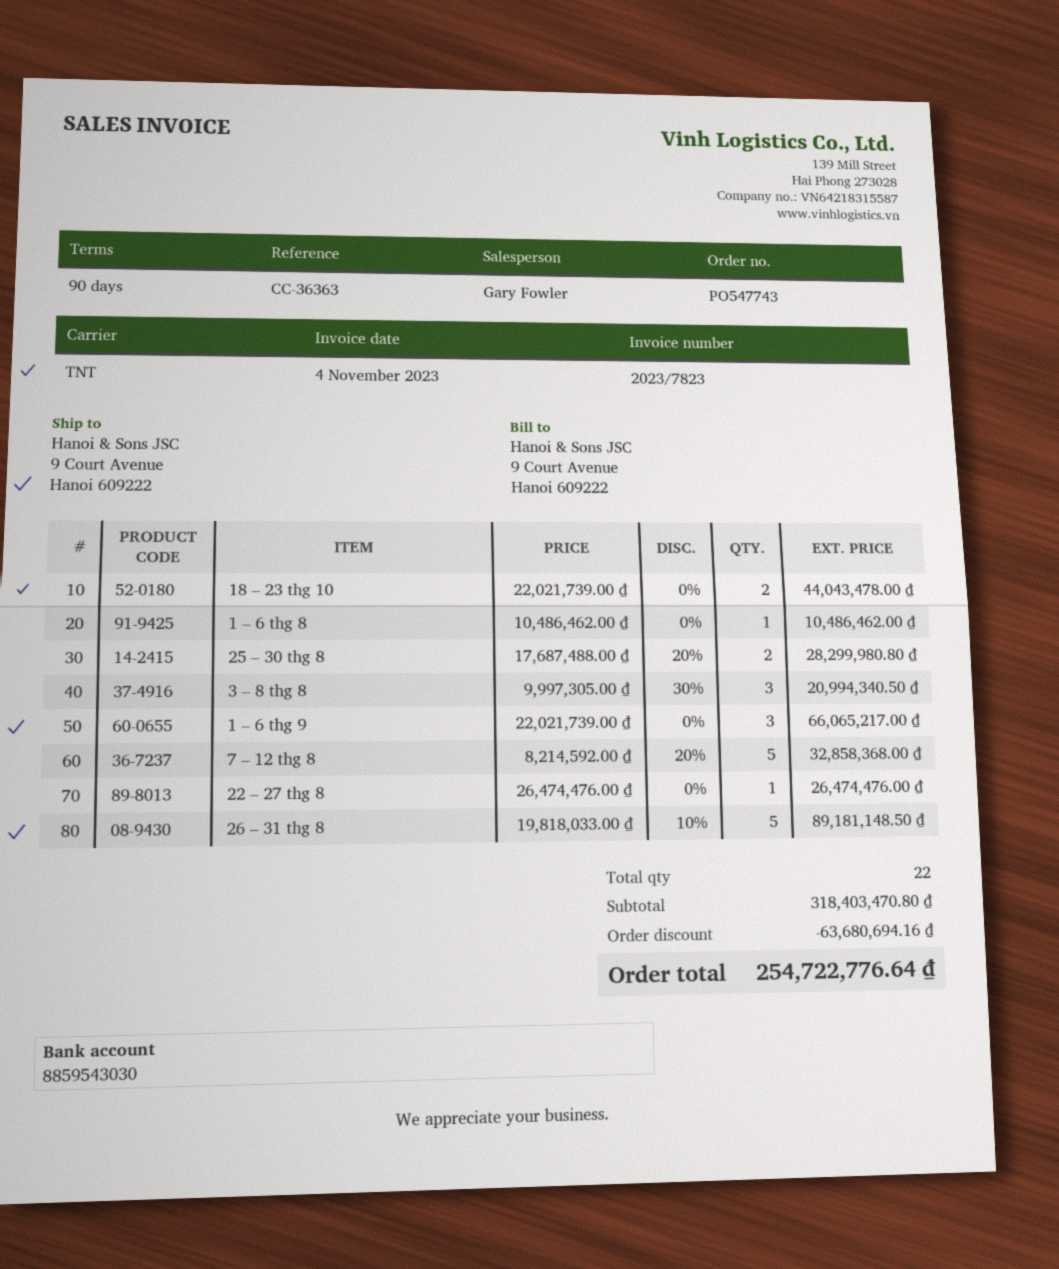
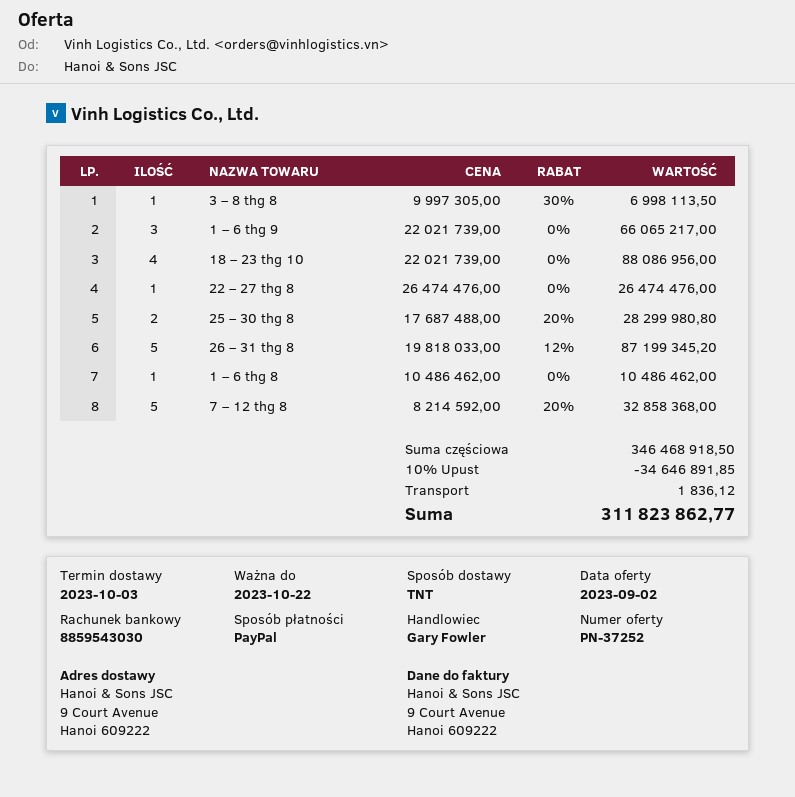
18 – 23 thg 10: 2 x 22021739.00 = 44043478.00 -> 4 x 22021739.00 = 88086956.00
3 – 8 thg 8: 3 x 9997305.00 - 30% = 20994340.50 -> 1 x 9997305.00 - 30% = 6998113.50
26 – 31 thg 8: 5 x 19818033.00 - 10% = 89181148.50 -> 5 x 19818033.00 - 12% = 87199345.20
subtotal: 318403470.80 -> 346468918.50
discount: 63680694.16 -> 34646891.85
shipping: none -> 1836.12
total: 254722776.64 -> 311823862.77

